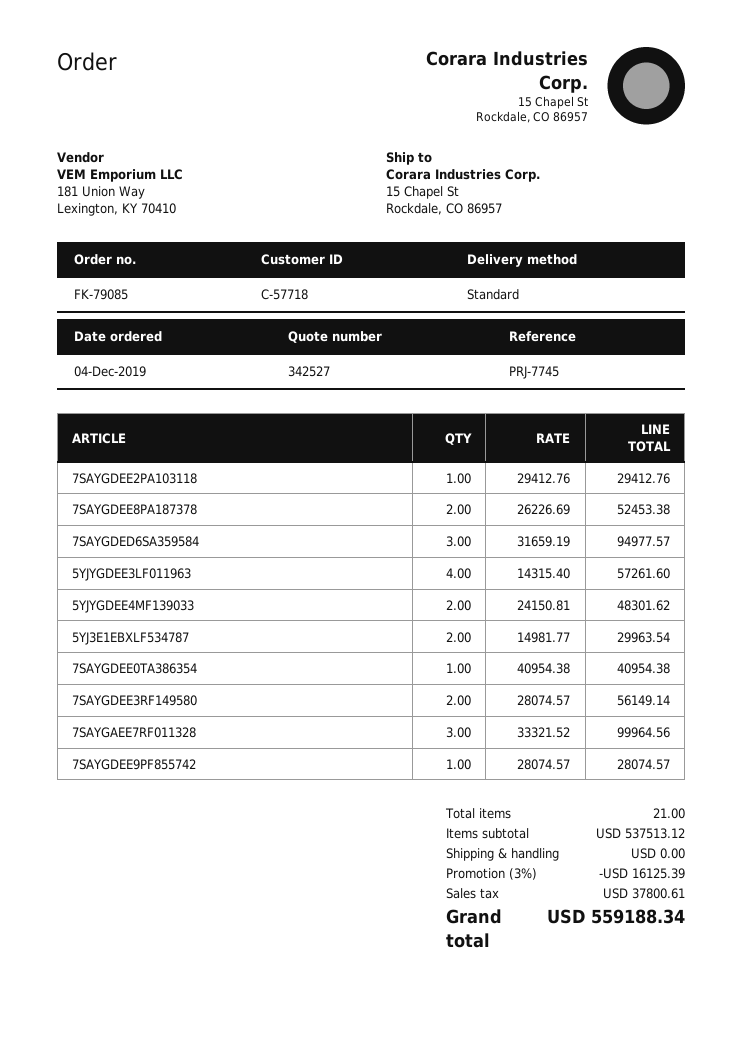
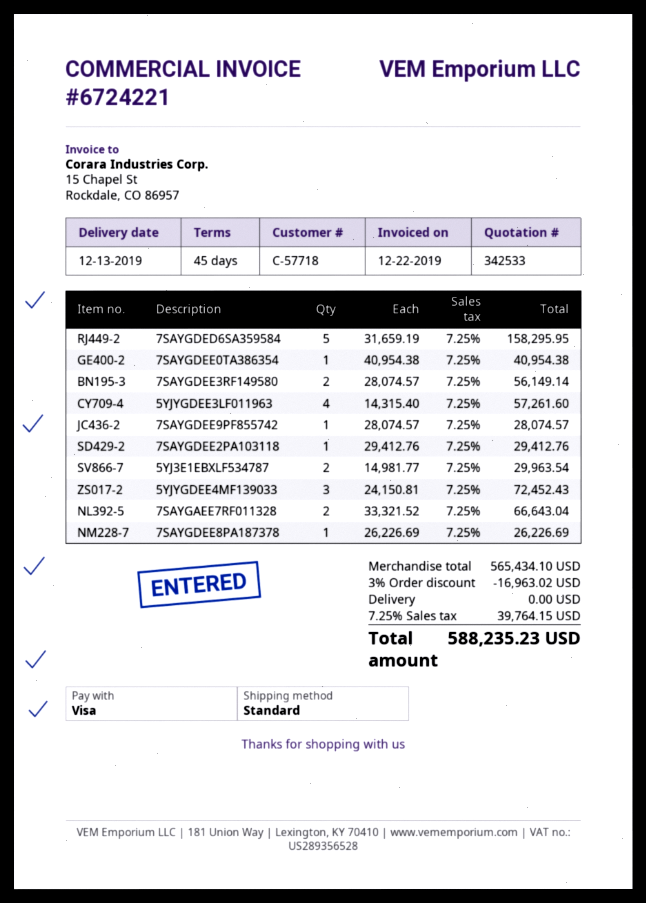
quote number: 342527 -> 342533
7SAYGDEE8PA187378: 2 x 26226.69 = 52453.38 -> 1 x 26226.69 = 26226.69
7SAYGDED6SA359584: 3 x 31659.19 = 94977.57 -> 5 x 31659.19 = 158295.95
5YJYGDEE4MF139033: 2 x 24150.81 = 48301.62 -> 3 x 24150.81 = 72452.43
7SAYGAEE7RF011328: 3 x 33321.52 = 99964.56 -> 2 x 33321.52 = 66643.04
subtotal: 537513.12 -> 565434.10
discount: 3% = 16125.39 -> 3% = 16963.02
tax: 37800.61 -> 39764.15
total: 559188.34 -> 588235.23

